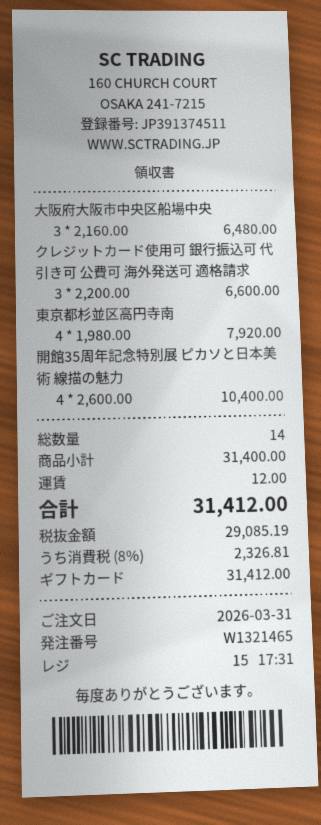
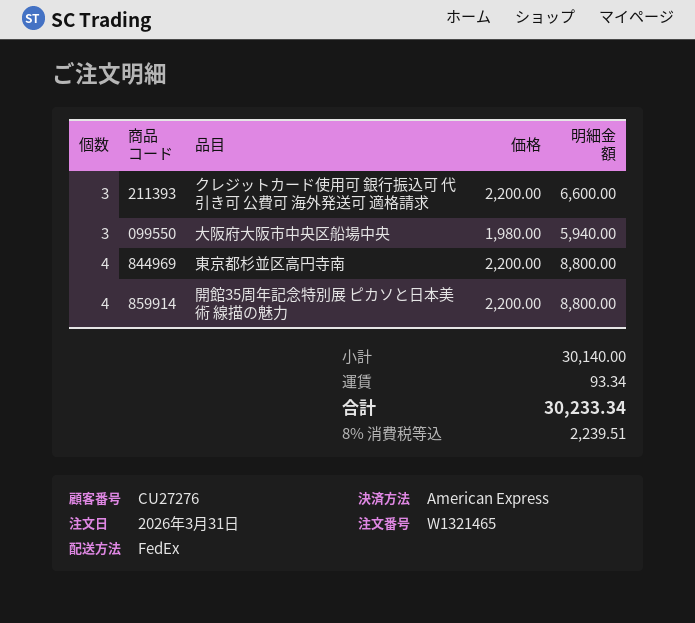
payment method: gift card -> American Express
大阪府大阪市中央区船場中央: 3 x 2160.00 = 6480.00 -> 3 x 1980.00 = 5940.00
東京都杉並区高円寺南: 4 x 1980.00 = 7920.00 -> 4 x 2200.00 = 8800.00
開館35周年記念特別展 ピカソと日本美術 線描の魅力: 4 x 2600.00 = 10400.00 -> 4 x 2200.00 = 8800.00
subtotal: 31400.00 -> 30140.00
shipping: 12.00 -> 93.34
tax: 8% = 2326.81 -> 8% = 2239.51
total: 31412.00 -> 30233.34

